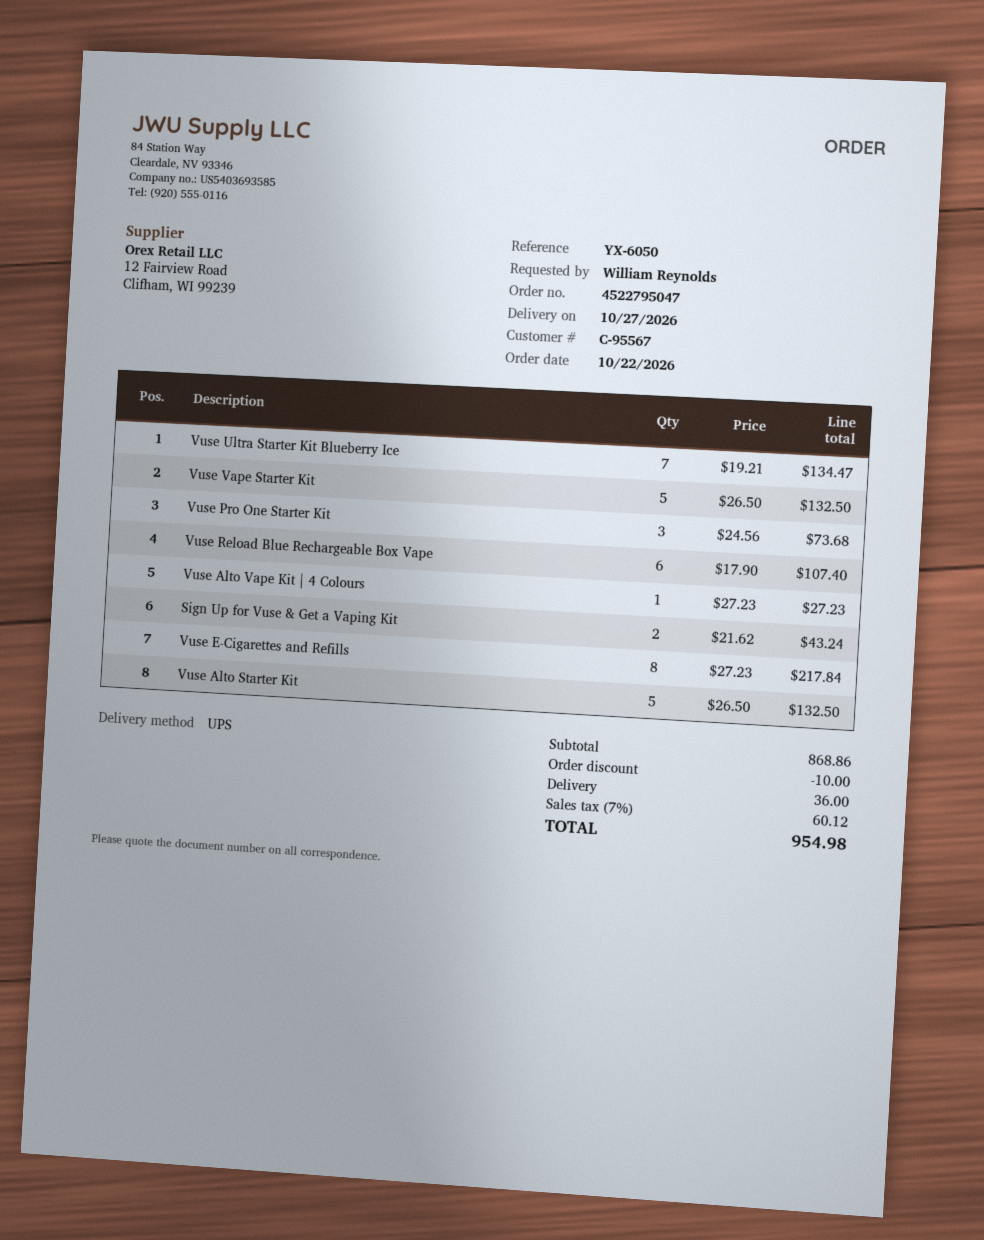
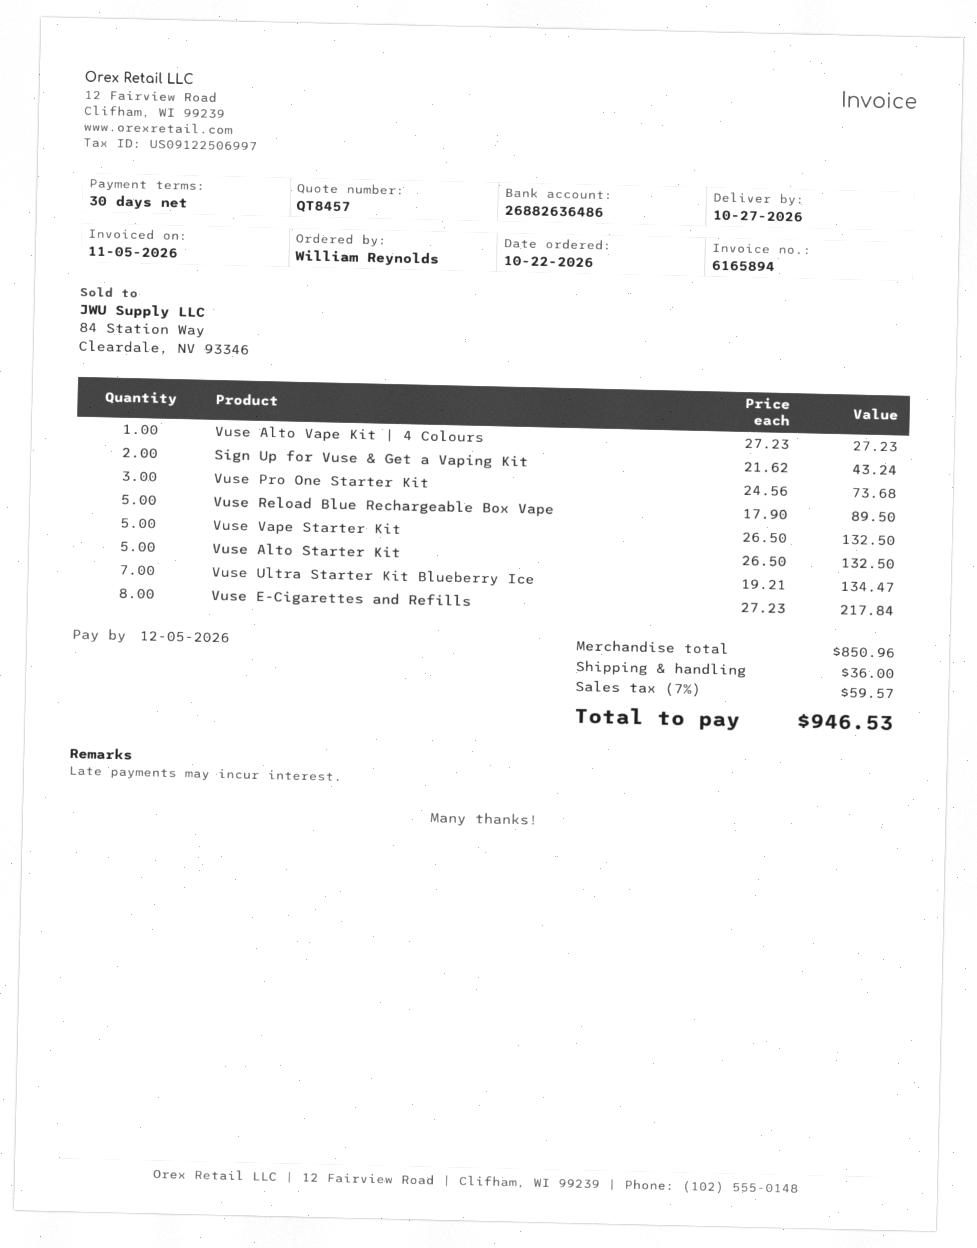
Vuse Reload Blue Rechargeable Box Vape: 6 x 17.90 = 107.40 -> 5 x 17.90 = 89.50
subtotal: 868.86 -> 850.96
discount: 10.00 -> none
tax: 7% = 60.12 -> 7% = 59.57
total: 954.98 -> 946.53

